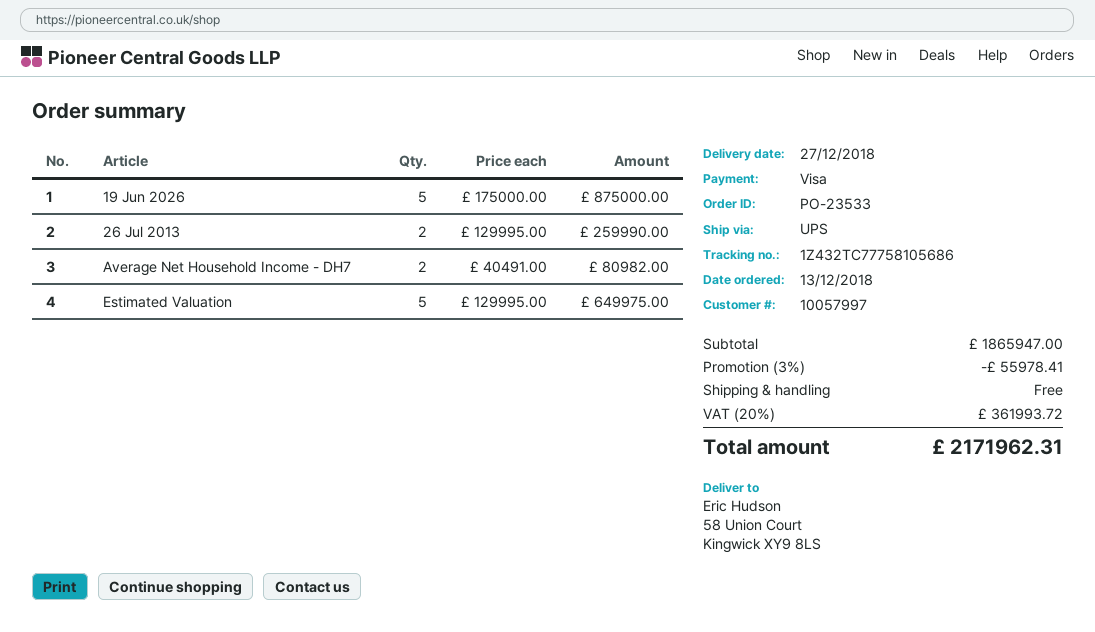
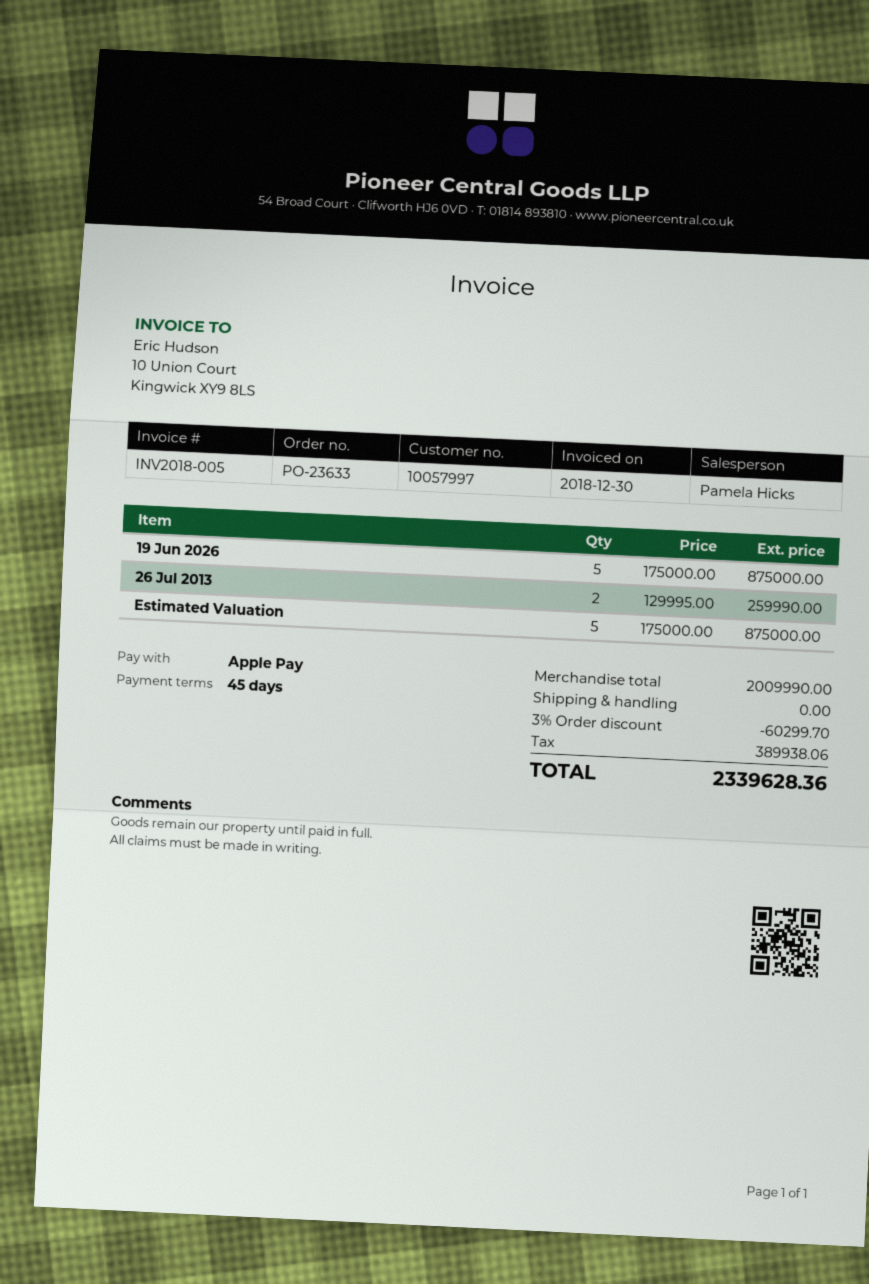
order number: PO-23533 -> PO-23633
payment method: Visa -> Apple Pay
Average Net Household Income - DH7: 2 x 40491.00 = 80982.00 -> none
Estimated Valuation: 5 x 129995.00 = 649975.00 -> 5 x 175000.00 = 875000.00
subtotal: 1865947.00 -> 2009990.00
discount: 3% = 55978.41 -> 3% = 60299.70
tax: 361993.72 -> 389938.06
total: 2171962.31 -> 2339628.36

